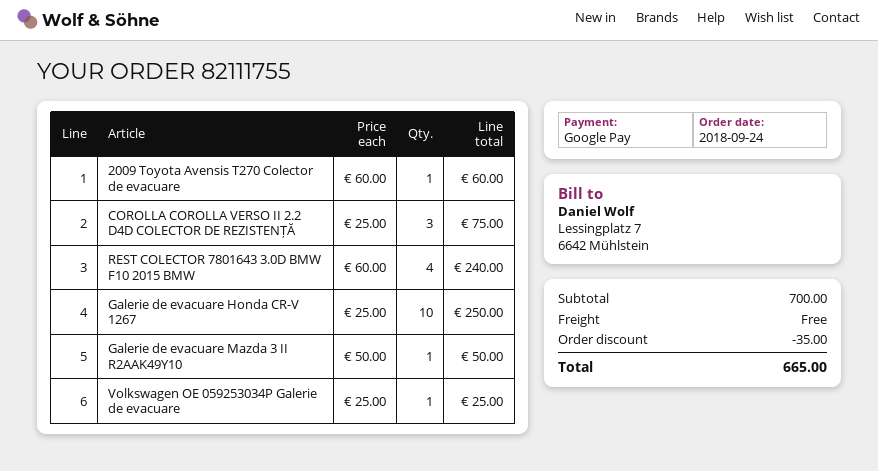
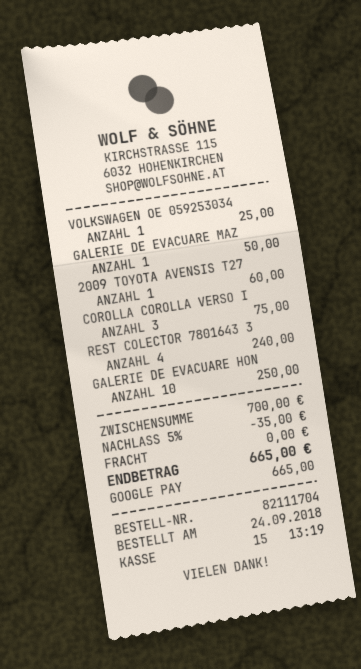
order number: 82111755 -> 82111704

